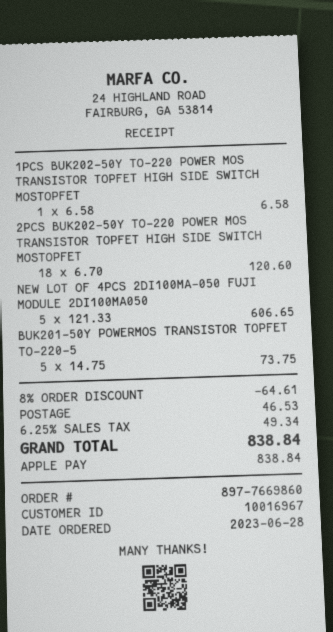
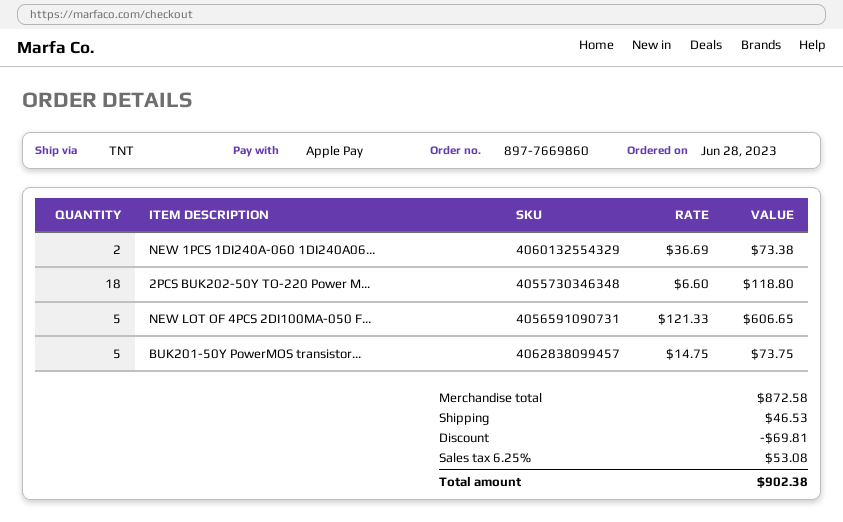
1PCS BUK202-50Y TO-220 POWER MOS TRANSISTOR TOPFET HIGH SIDE SWITCH MOSTOPFET: 1 x 6.58 = 6.58 -> none
2PCS BUK202-50Y TO-220 POWER MOS TRANSISTOR TOPFET HIGH SIDE SWITCH MOSTOPFET: 18 x 6.70 = 120.60 -> 18 x 6.60 = 118.80
NEW 1PCS 1DI240A-060 1DI240A06...: none -> 2 x 36.69 = 73.38
discount: 64.61 -> 69.81
tax: 6.25% = 49.34 -> 6.25% = 53.08
total: 838.84 -> 902.38

